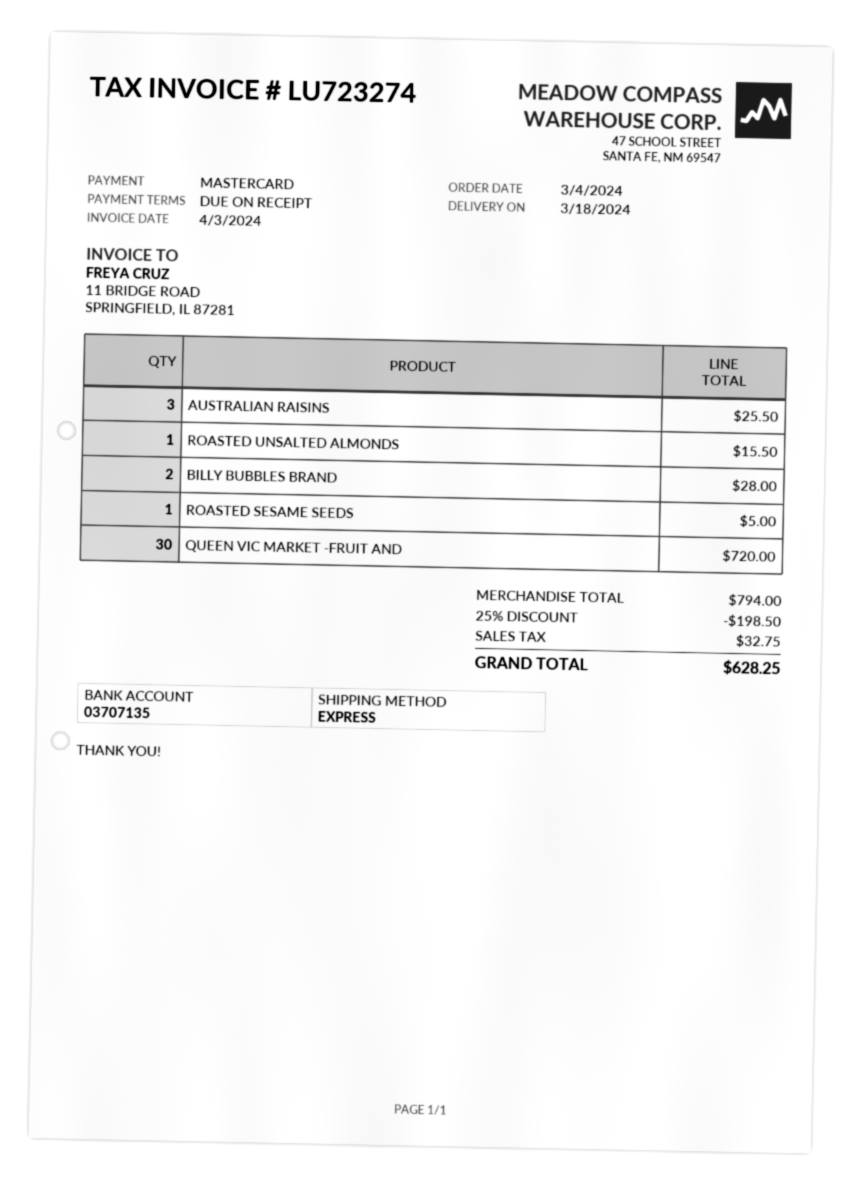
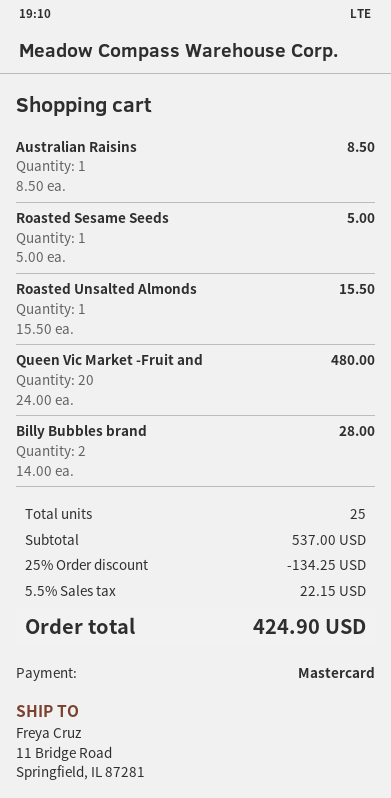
AUSTRALIAN RAISINS: 3 for 25.50 -> 1 for 8.50
QUEEN VIC MARKET -FRUIT AND: 30 for 720.00 -> 20 for 480.00
subtotal: 794.00 -> 537.00
discount: 25% = 198.50 -> 25% = 134.25
tax: 32.75 -> 22.15
total: 628.25 -> 424.90

